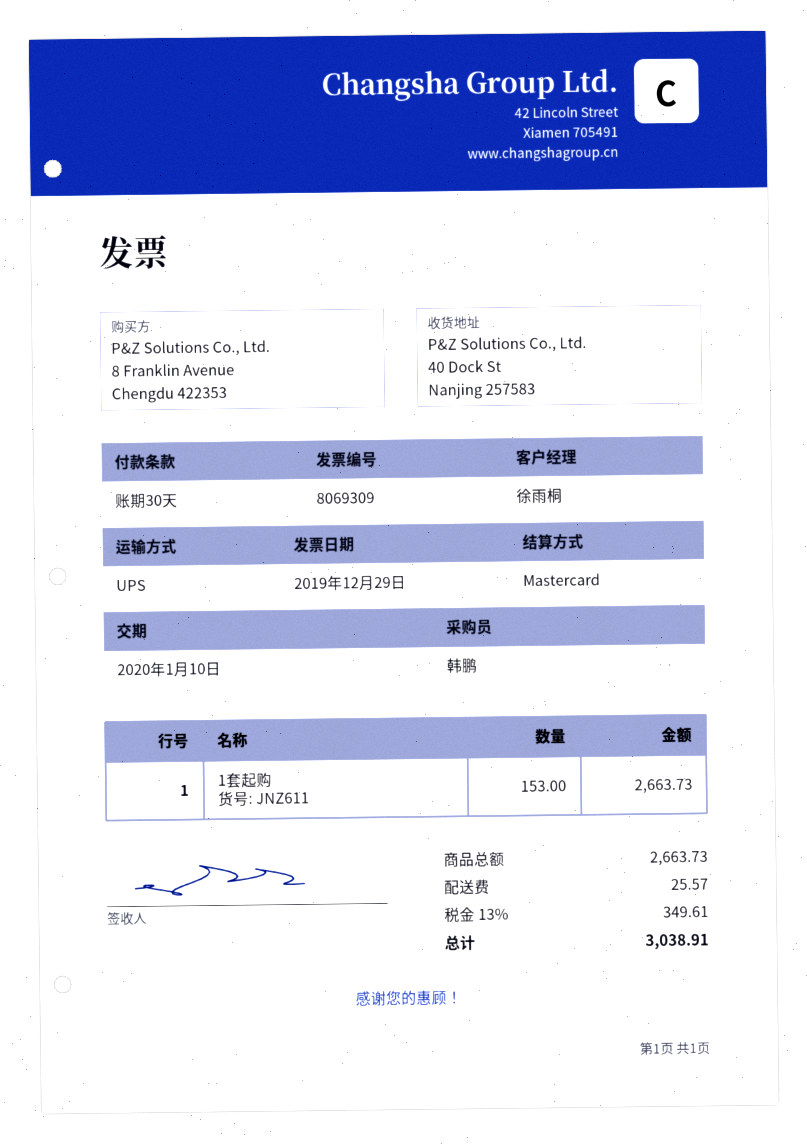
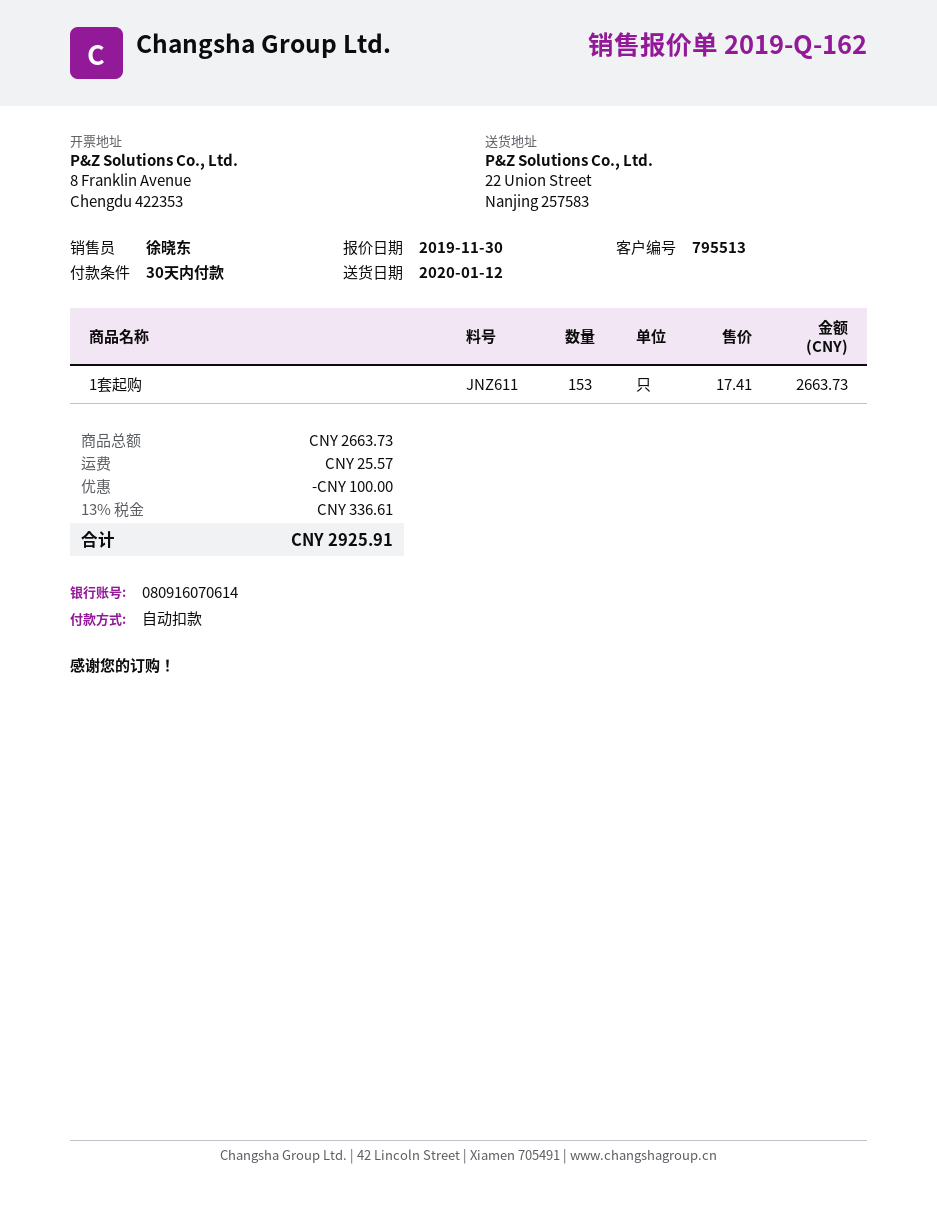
delivery date: 2020-01-10 -> 2020-01-12
sales rep: 徐雨桐 -> 徐晓东
payment method: Mastercard -> direct debit
ship to: 40 Dock St, Nanjing 257583 -> 22 Union Street, Nanjing 257583
discount: none -> 100.00
tax: 13% = 349.61 -> 13% = 336.61
total: 3038.91 -> 2925.91

